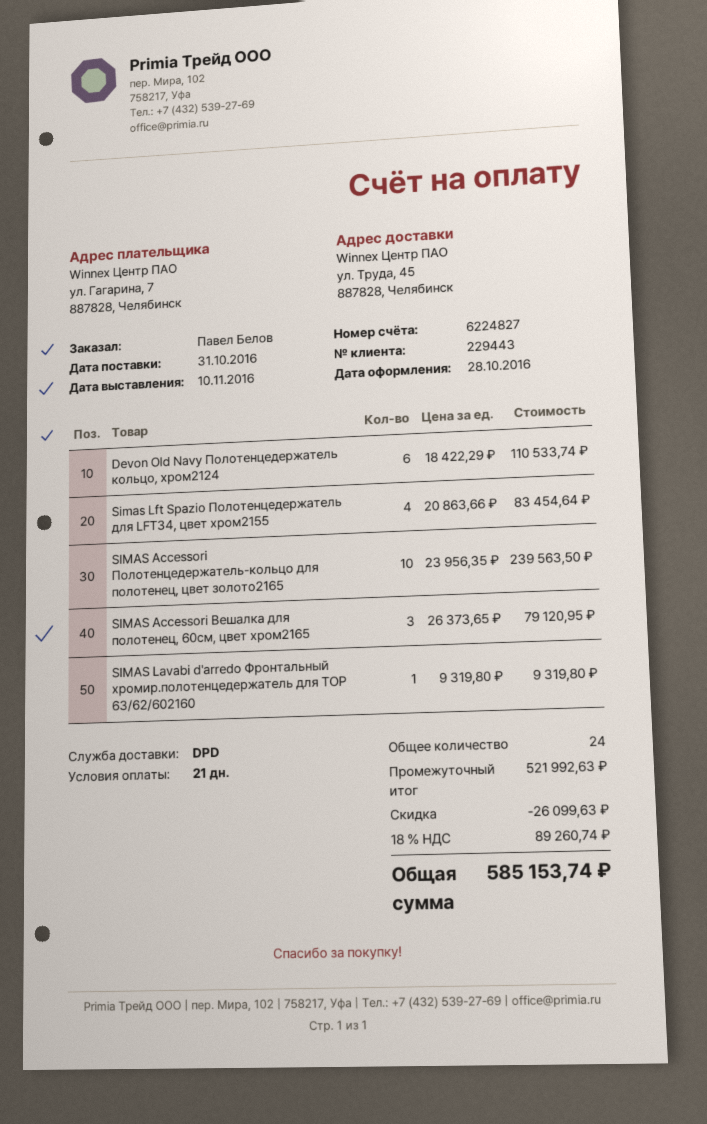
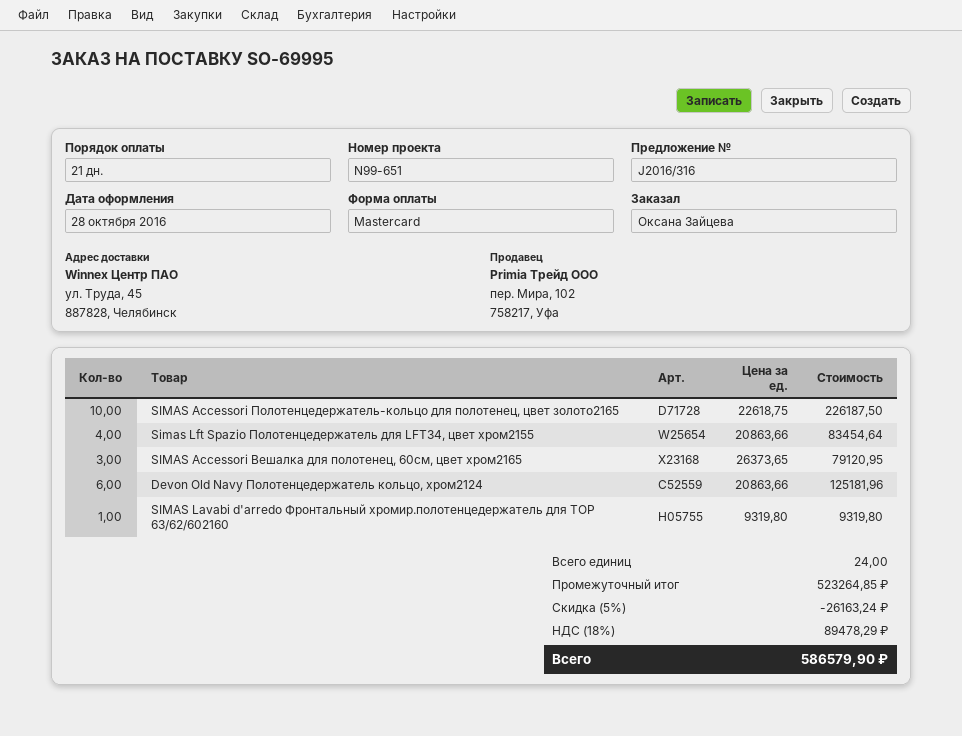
ordered by: Павел Белов -> Оксана Зайцева
Devon Old Navy Полотенцедержатель кольцо, хром2124: 6 x 18422.29 = 110533.74 -> 6 x 20863.66 = 125181.96
SIMAS Accessori Полотенцедержатель-кольцо для полотенец, цвет золото2165: 10 x 23956.35 = 239563.50 -> 10 x 22618.75 = 226187.50
subtotal: 521992.63 -> 523264.85
discount: 26099.63 -> 26163.24
tax: 18% = 89260.74 -> 18% = 89478.29
total: 585153.74 -> 586579.90

